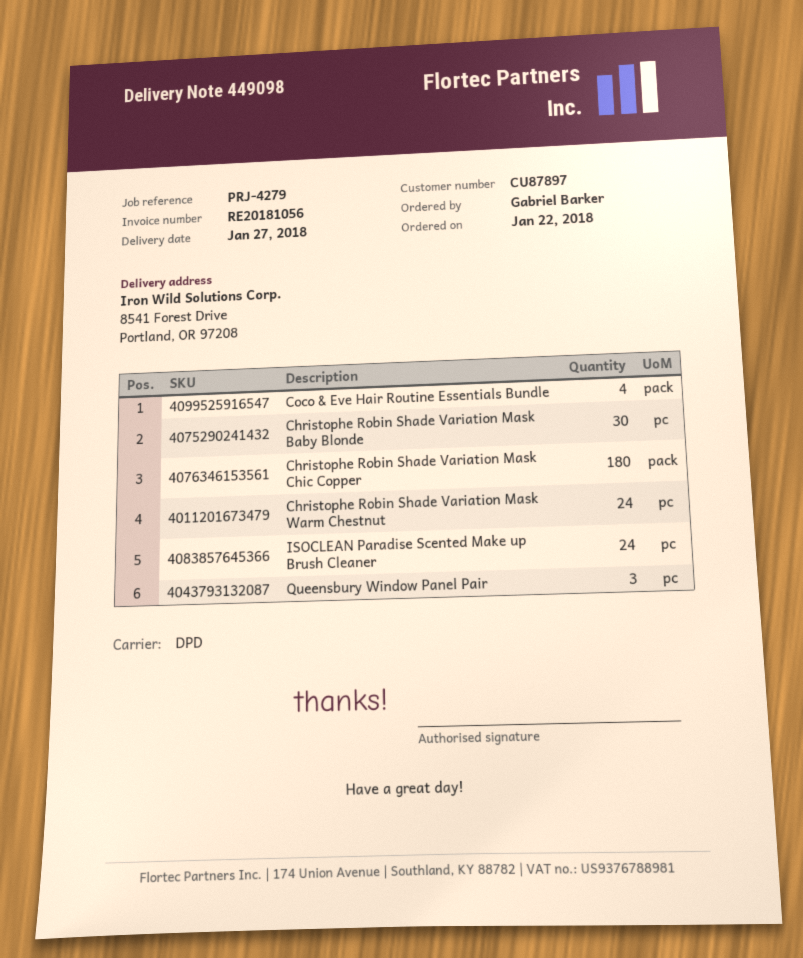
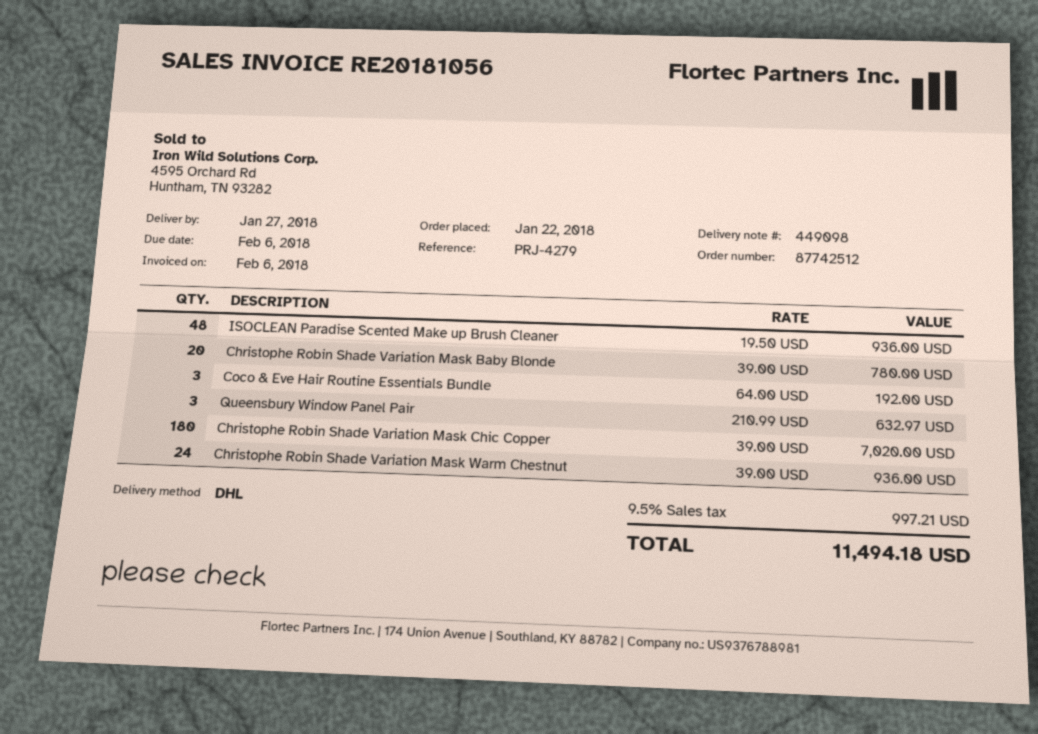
shipping method: DPD -> DHL
Coco & Eve Hair Routine Essentials Bundle: 4 -> 3
Christophe Robin Shade Variation Mask Baby Blonde: 30 -> 20
ISOCLEAN Paradise Scented Make up Brush Cleaner: 24 -> 48

